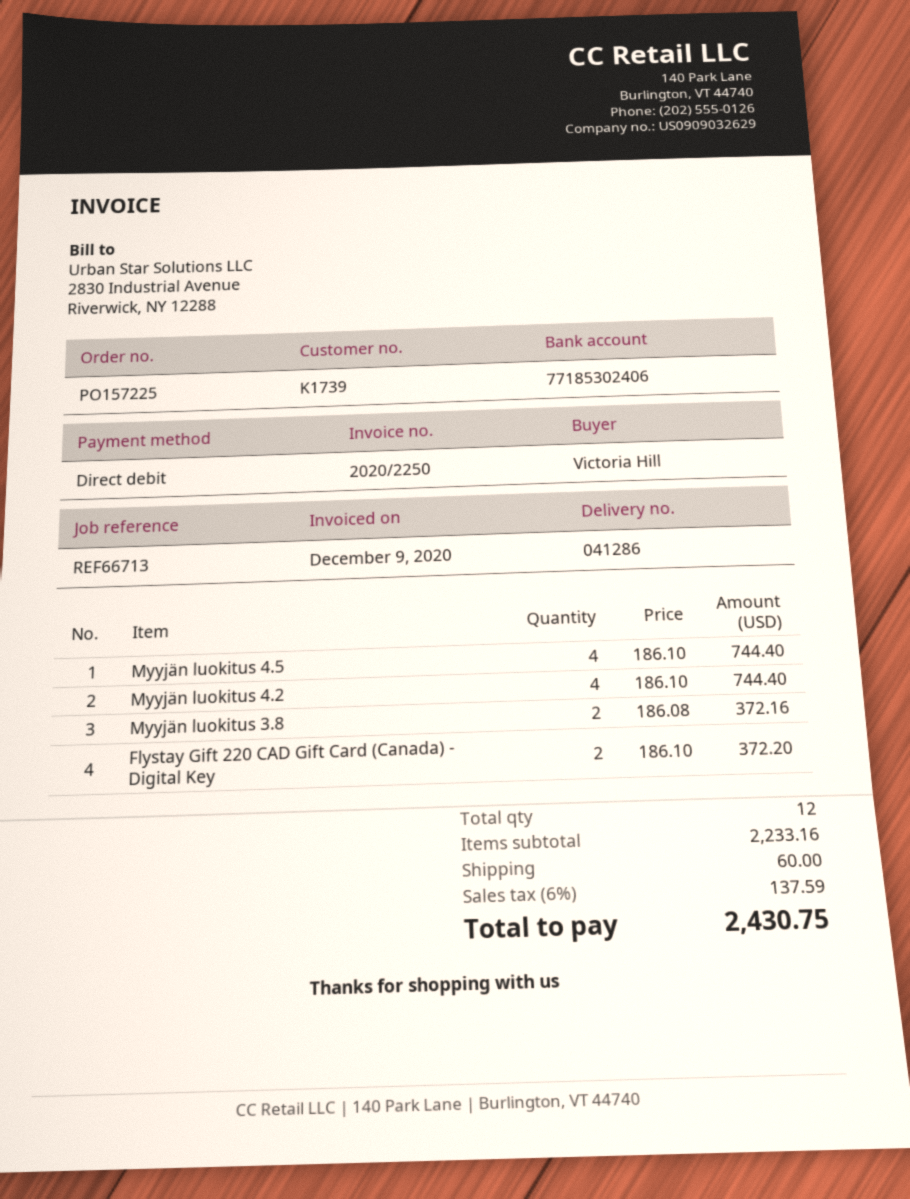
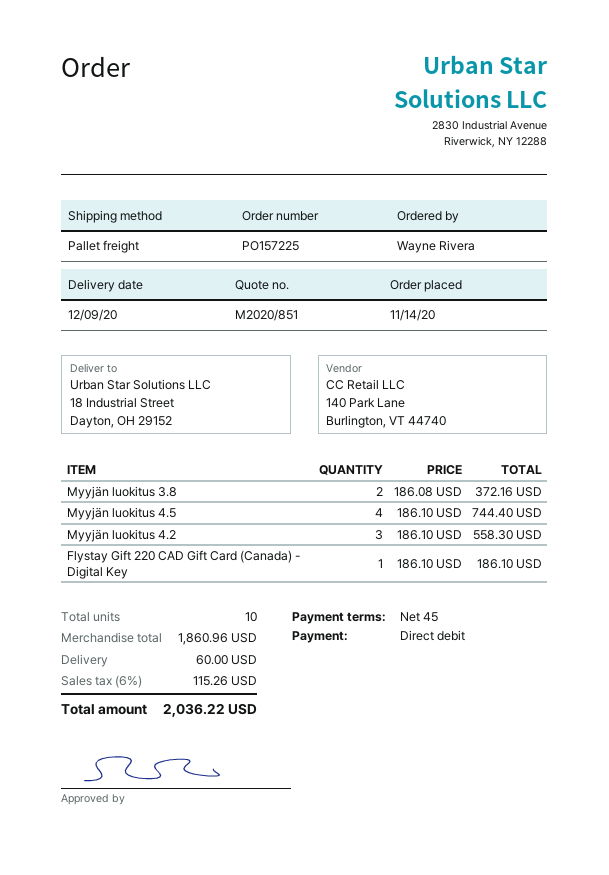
ordered by: Victoria Hill -> Wayne Rivera
Myyjän luokitus 4.2: 4 x 186.10 = 744.40 -> 3 x 186.10 = 558.30
Flystay Gift 220 CAD Gift Card (Canada) - Digital Key: 2 x 186.10 = 372.20 -> 1 x 186.10 = 186.10
total quantity: 12 -> 10
subtotal: 2233.16 -> 1860.96
tax: 6% = 137.59 -> 6% = 115.26
total: 2430.75 -> 2036.22

